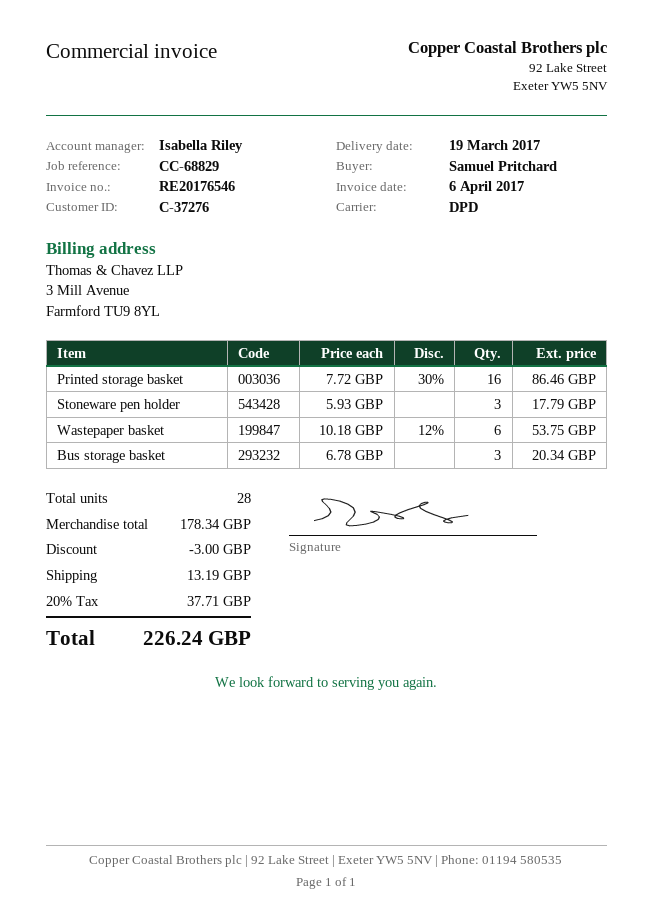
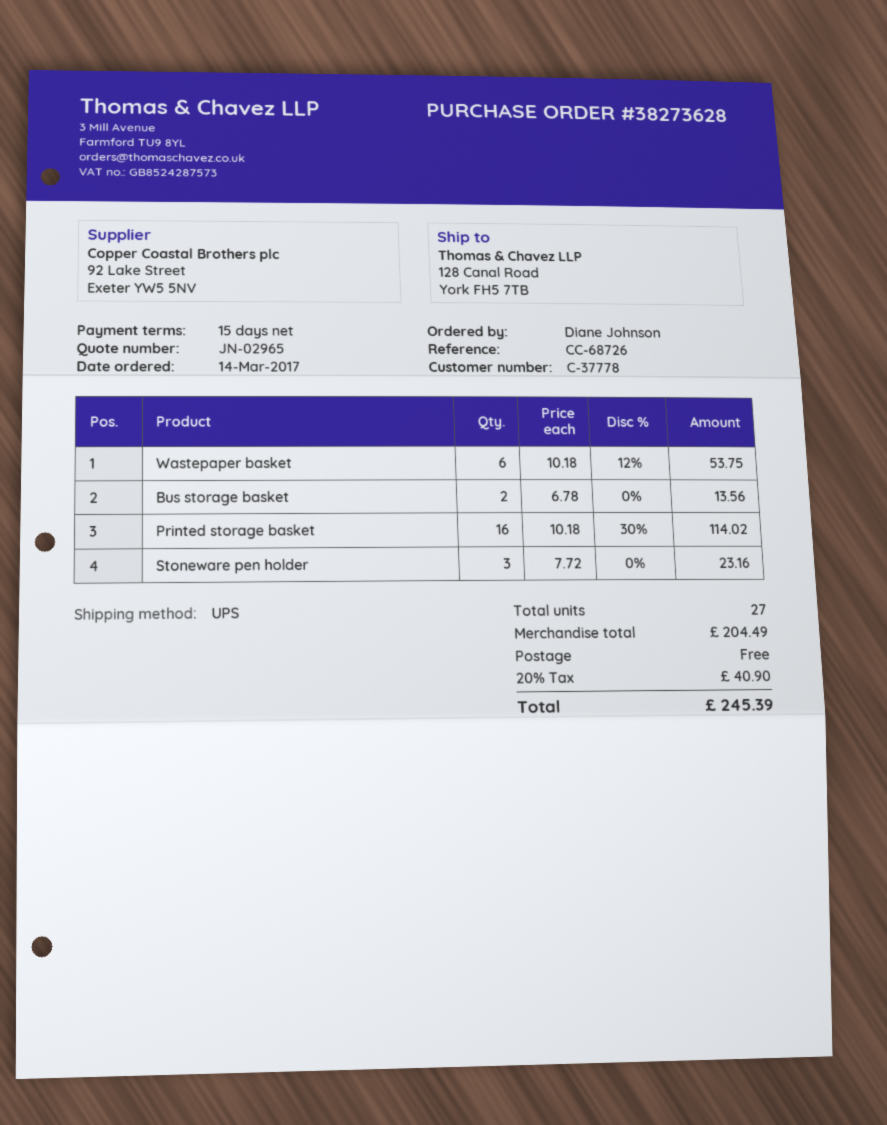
customer number: C-37276 -> C-37778
reference: CC-68829 -> CC-68726
ordered by: Samuel Pritchard -> Diane Johnson
shipping method: DPD -> UPS
Printed storage basket: 16 x 7.72 - 30% = 86.46 -> 16 x 10.18 - 30% = 114.02
Stoneware pen holder: 3 x 5.93 = 17.79 -> 3 x 7.72 = 23.16
Bus storage basket: 3 x 6.78 = 20.34 -> 2 x 6.78 = 13.56
total quantity: 28 -> 27
subtotal: 178.34 -> 204.49
discount: 3.00 -> none
shipping: 13.19 -> 0.00
tax: 20% = 37.71 -> 20% = 40.90
total: 226.24 -> 245.39

